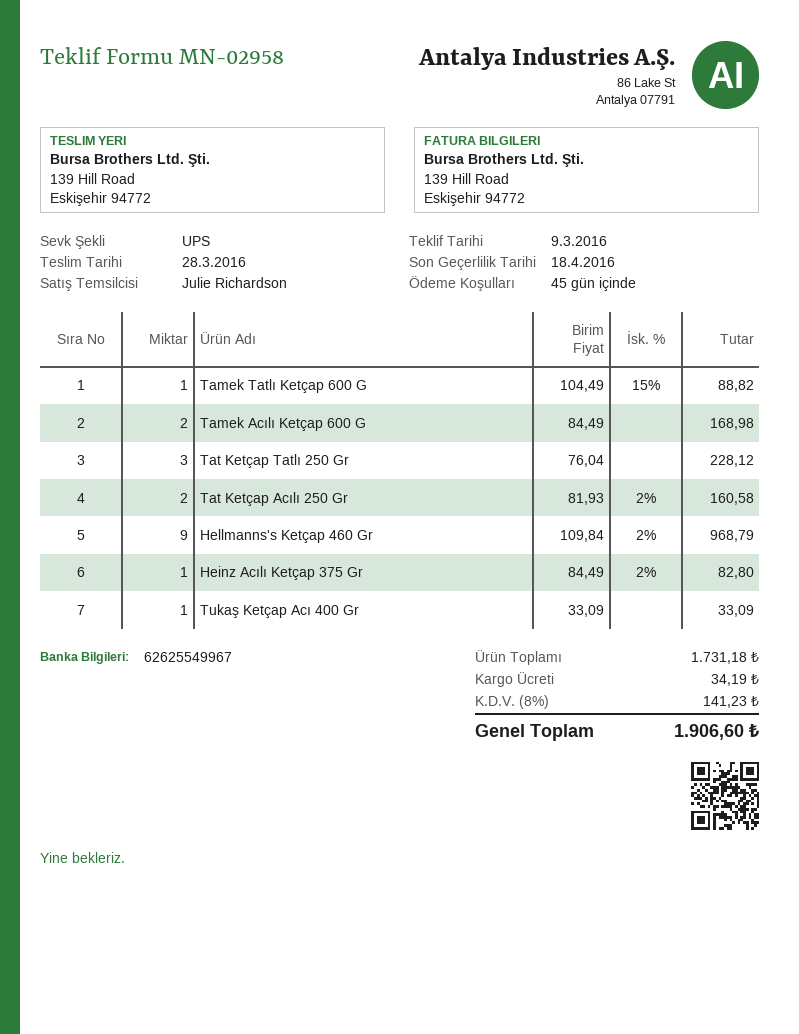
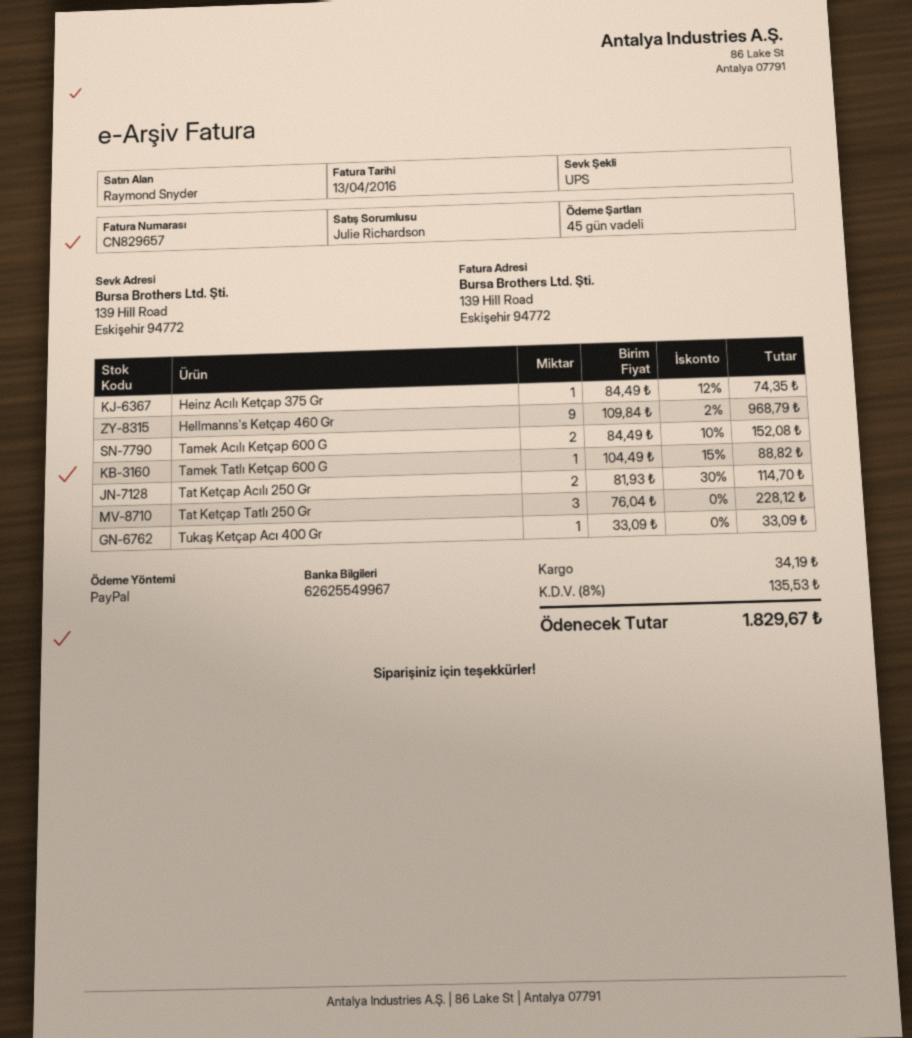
Tamek Acılı Ketçap 600 G: 2 x 84.49 = 168.98 -> 2 x 84.49 - 10% = 152.08
Tat Ketçap Acılı 250 Gr: 2 x 81.93 - 2% = 160.58 -> 2 x 81.93 - 30% = 114.70
Heinz Acılı Ketçap 375 Gr: 1 x 84.49 - 2% = 82.80 -> 1 x 84.49 - 12% = 74.35
tax: 8% = 141.23 -> 8% = 135.53
total: 1906.60 -> 1829.67

